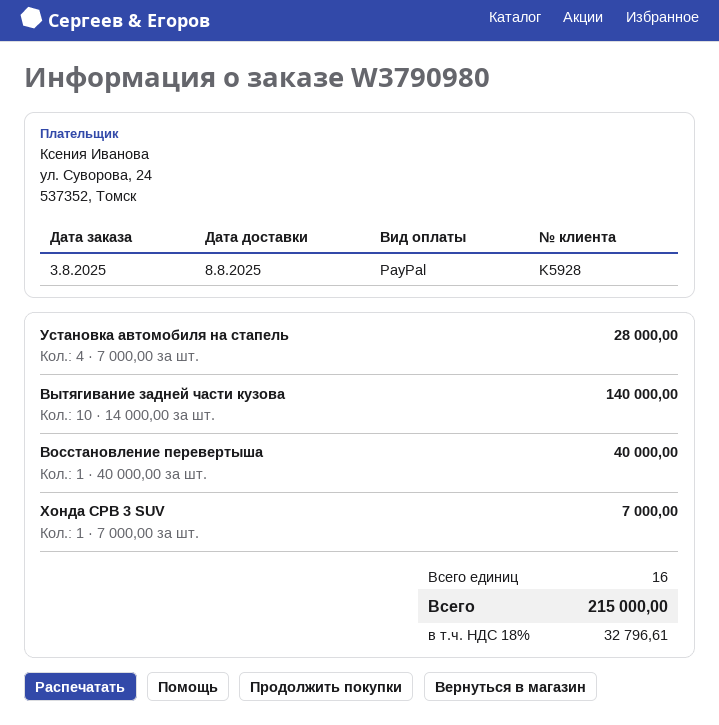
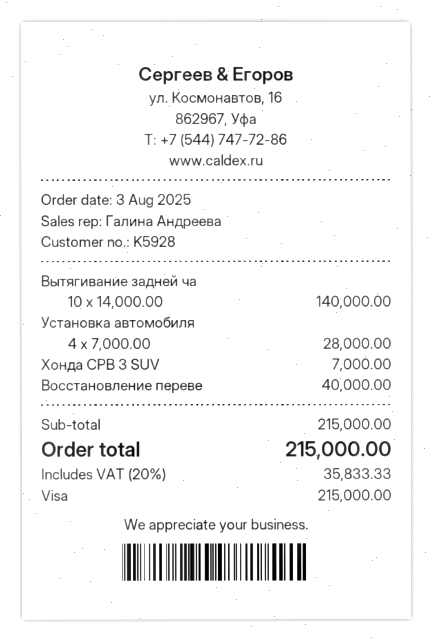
payment method: PayPal -> Visa
tax: 18% = 32796.61 -> 20% = 35833.33

